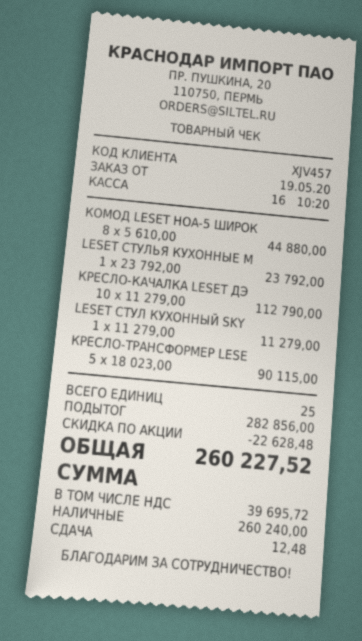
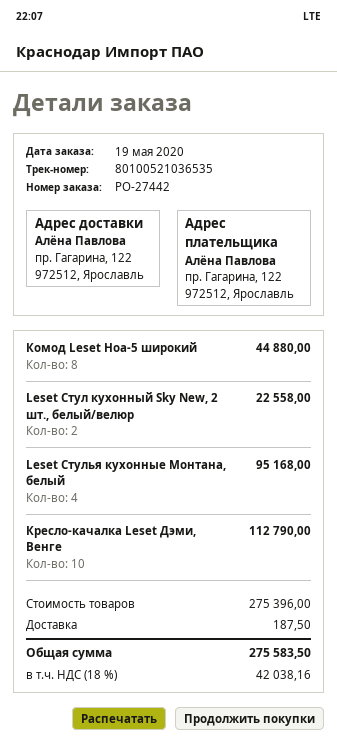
LESET СТУЛЬЯ КУХОННЫЕ М: 1 for 23792.00 -> 4 for 95168.00
LESET СТУЛ КУХОННЫЙ SKY: 1 for 11279.00 -> 2 for 22558.00
КРЕСЛО-ТРАНСФОРМЕР LESE: 5 for 90115.00 -> none
subtotal: 282856.00 -> 275396.00
discount: 22628.48 -> none
shipping: none -> 187.50
tax: 39695.72 -> 42038.16
total: 260227.52 -> 275583.50

